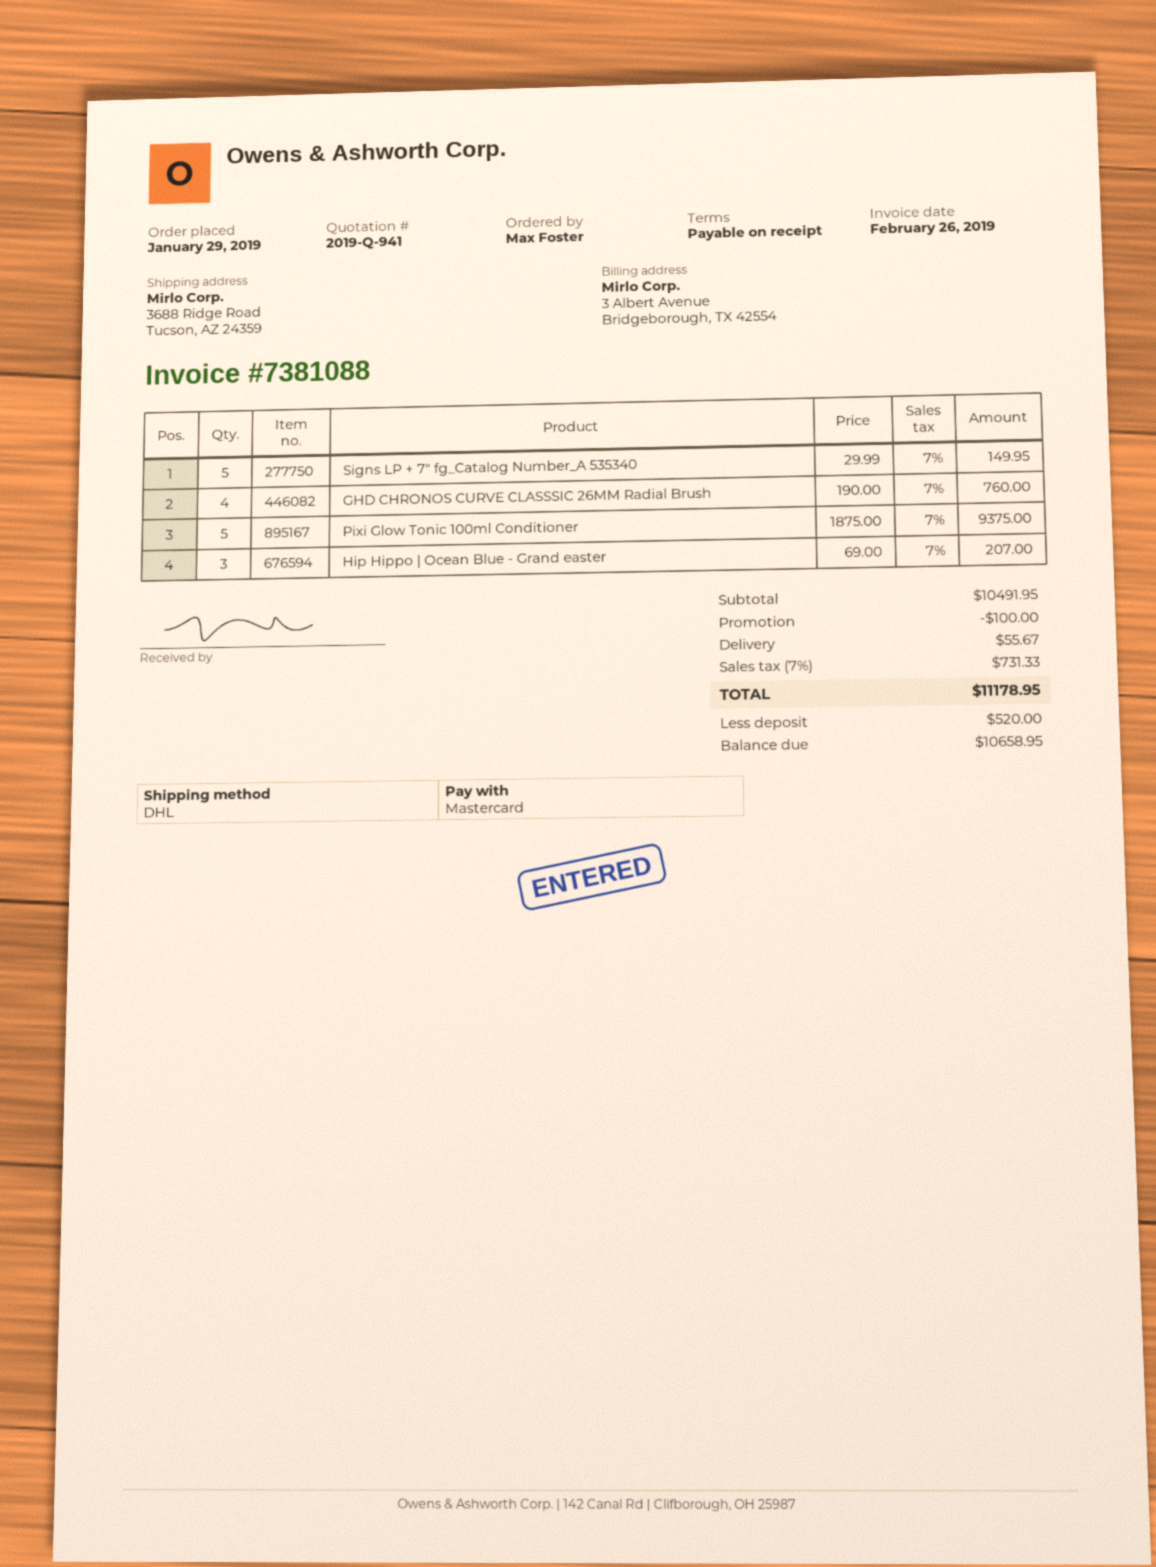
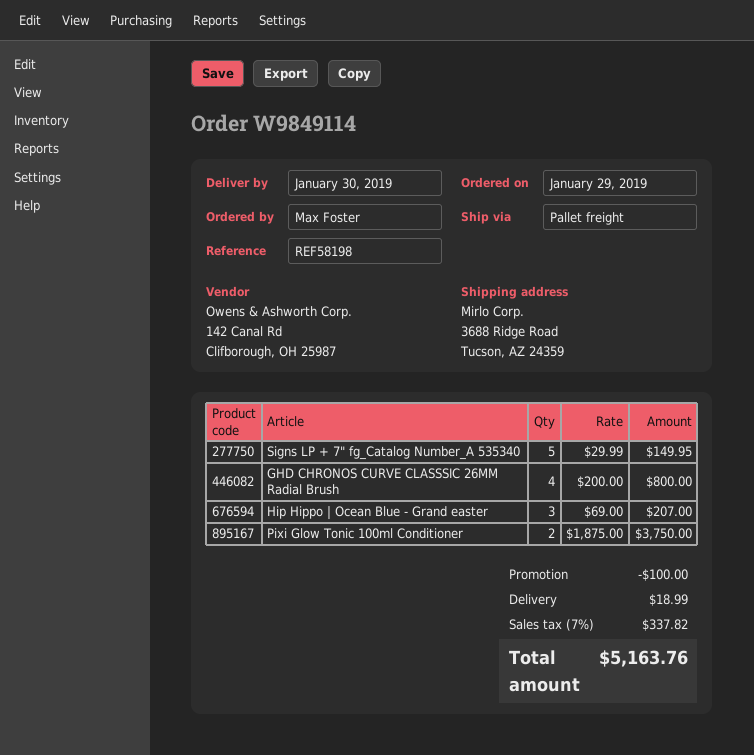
shipping method: DHL -> pallet freight
GHD CHRONOS CURVE CLASSSIC 26MM Radial Brush: 4 x 190.00 = 760.00 -> 4 x 200.00 = 800.00
Pixi Glow Tonic 100ml Conditioner: 5 x 1875.00 = 9375.00 -> 2 x 1875.00 = 3750.00
shipping: 55.67 -> 18.99
tax: 7% = 731.33 -> 7% = 337.82
total: 11178.95 -> 5163.76

